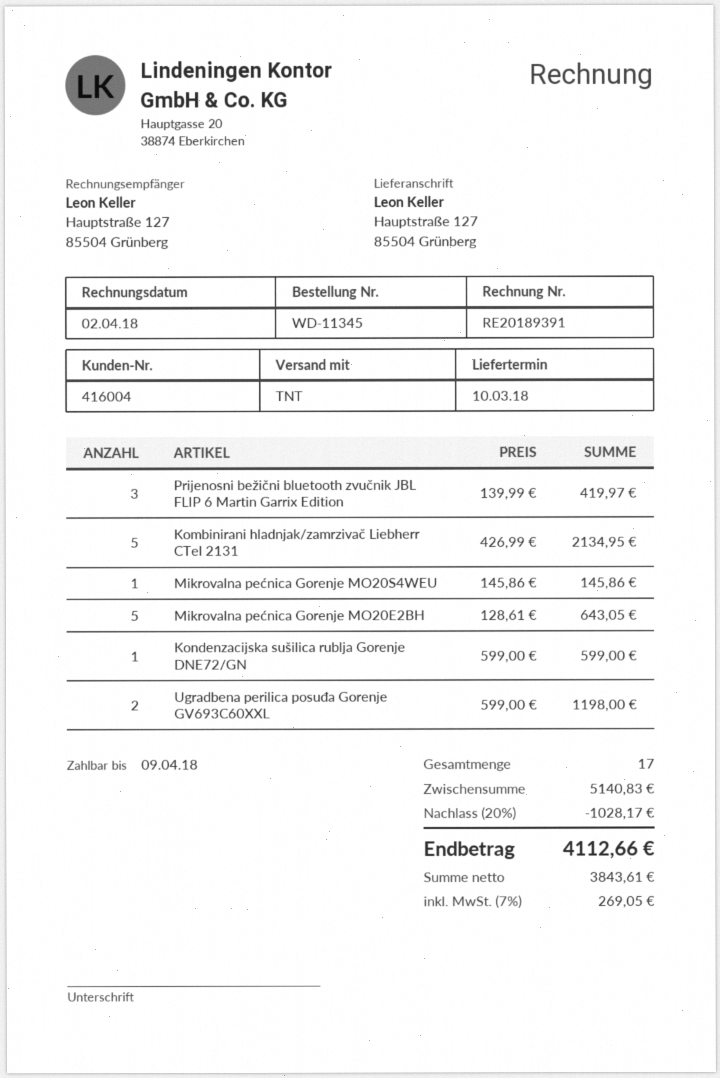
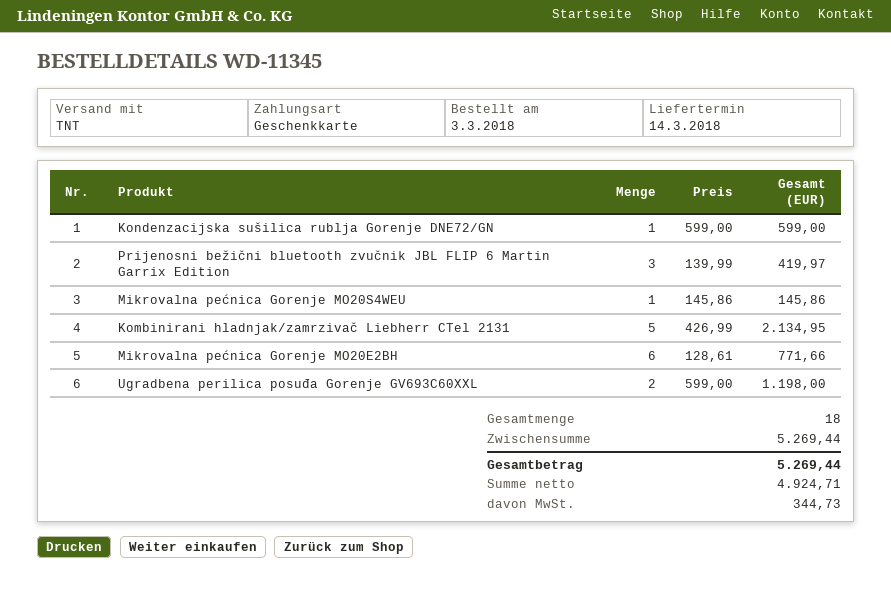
delivery date: 2018-03-10 -> 2018-03-14
Mikrovalna pećnica Gorenje MO20E2BH: 5 x 128.61 = 643.05 -> 6 x 128.61 = 771.66
total quantity: 17 -> 18
subtotal: 5140.83 -> 5269.44
discount: 20% = 1028.17 -> none
net: 3843.61 -> 4924.71
tax: 269.05 -> 344.73
total: 4112.66 -> 5269.44

